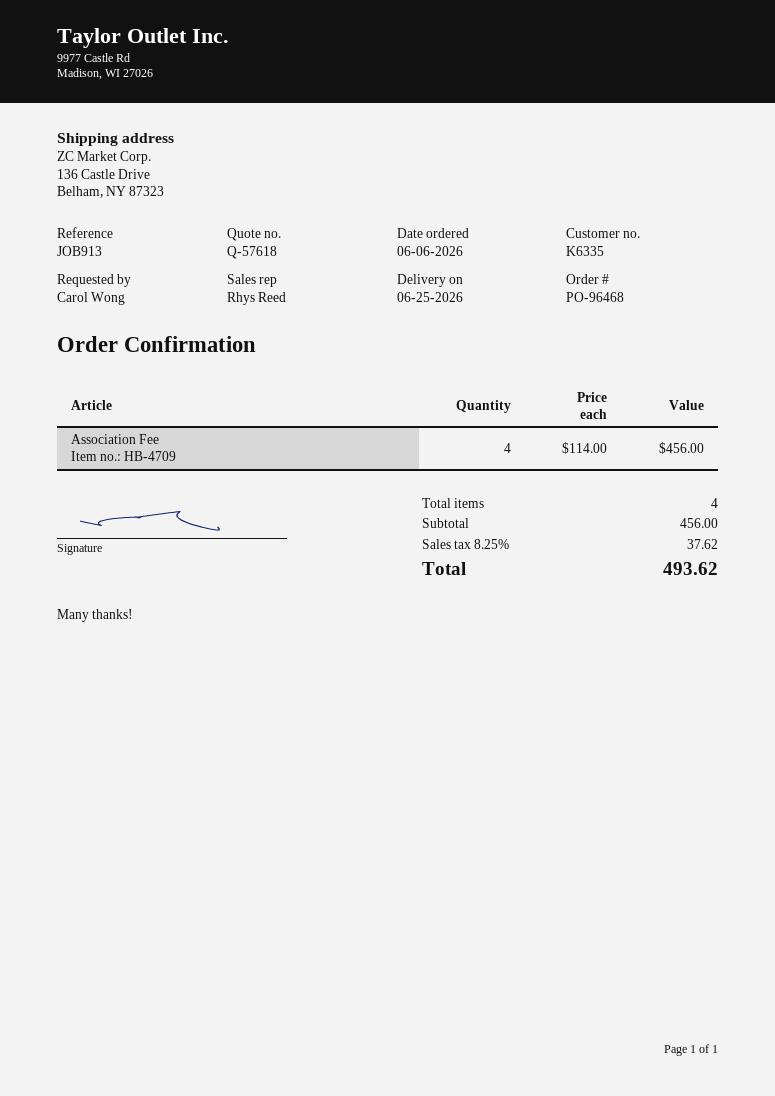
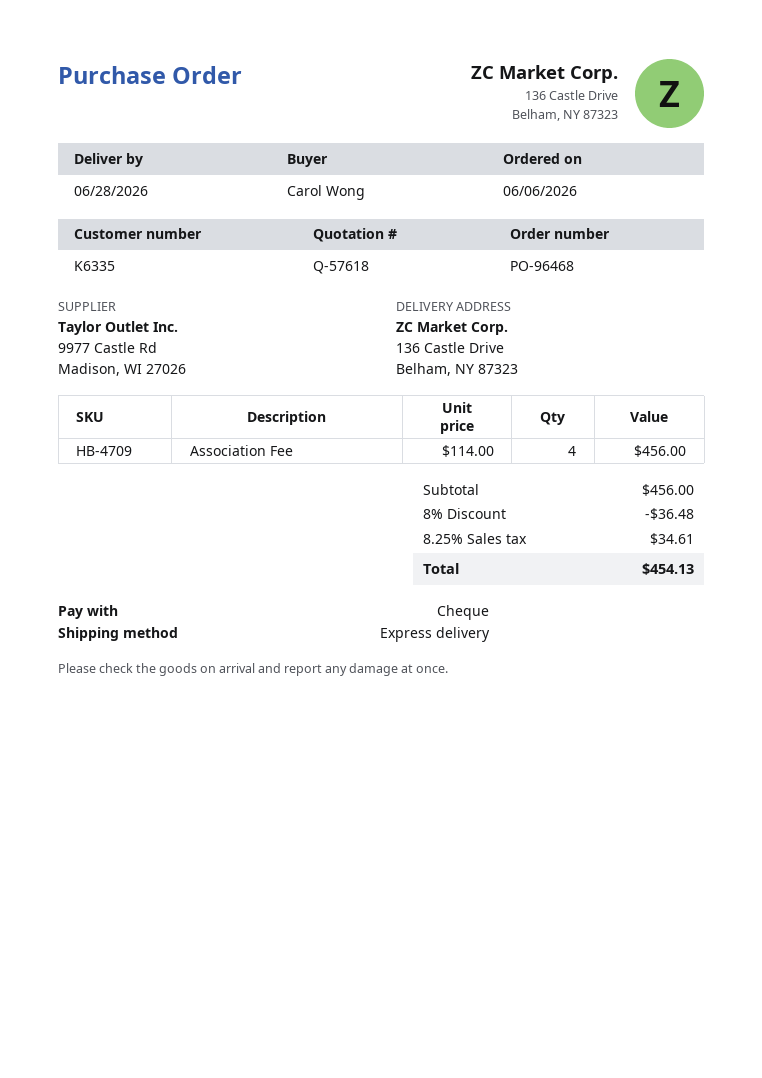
delivery date: 2026-06-25 -> 2026-06-28
discount: none -> 8% = 36.48
tax: 8.25% = 37.62 -> 8.25% = 34.61
total: 493.62 -> 454.13

